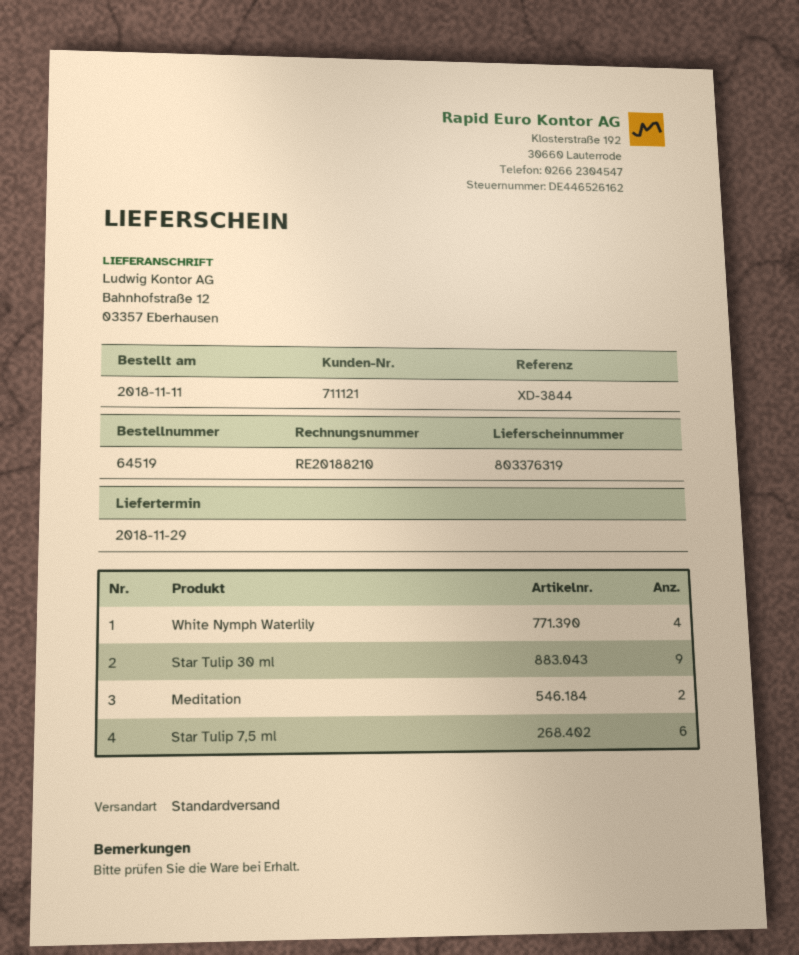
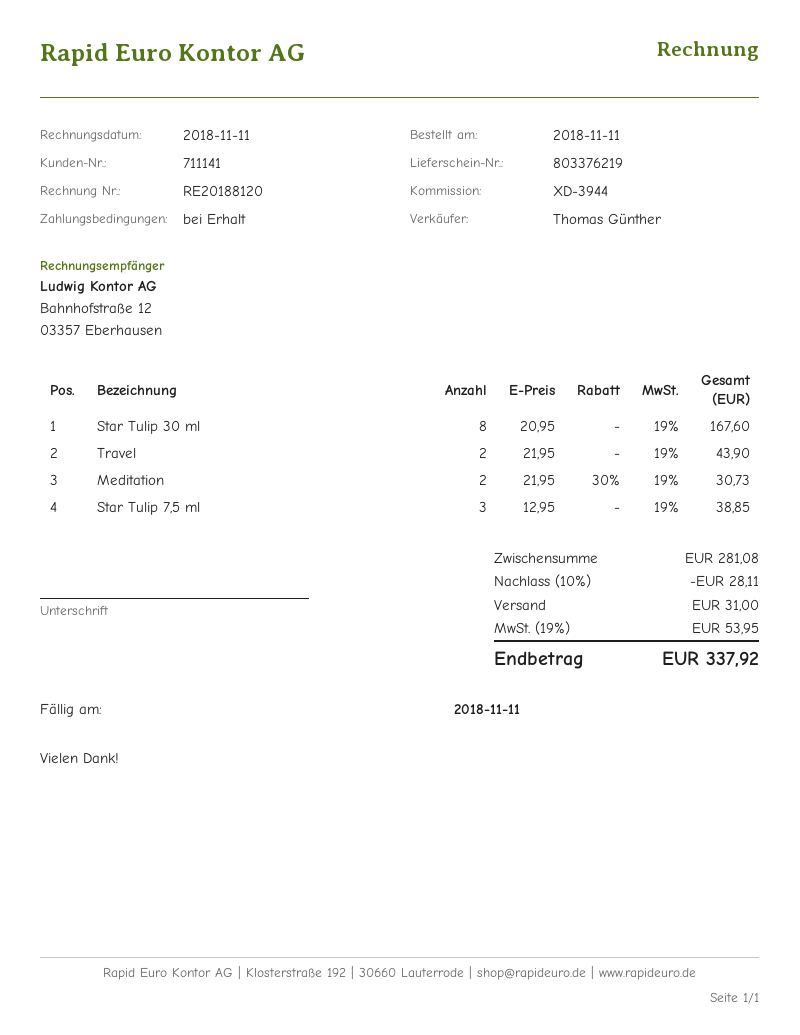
delivery note number: 803376319 -> 803376219
invoice number: RE20188210 -> RE20188120
customer number: 711121 -> 711141
reference: XD-3844 -> XD-3944
White Nymph Waterlily: 4 -> none
Star Tulip 30 ml: 9 -> 8
Star Tulip 7,5 ml: 6 -> 3
Travel: none -> 2

